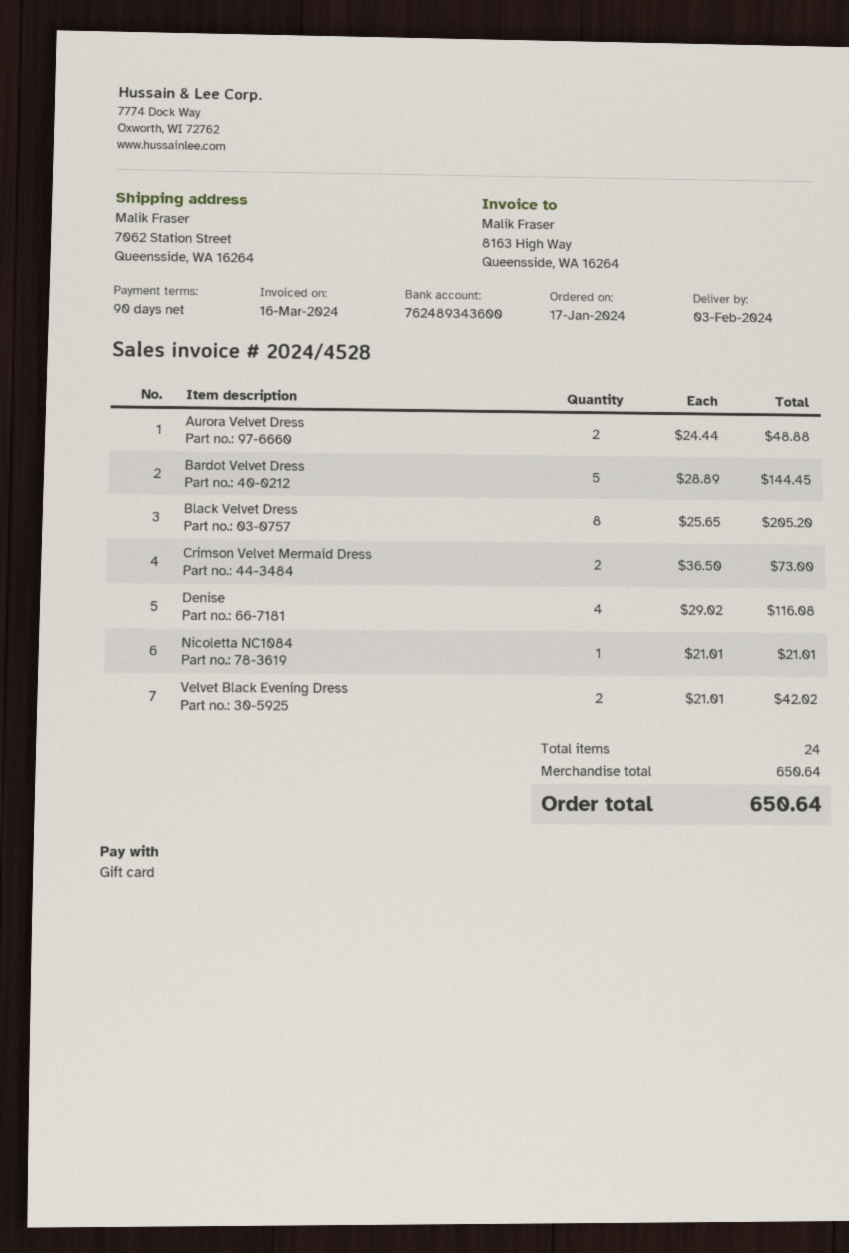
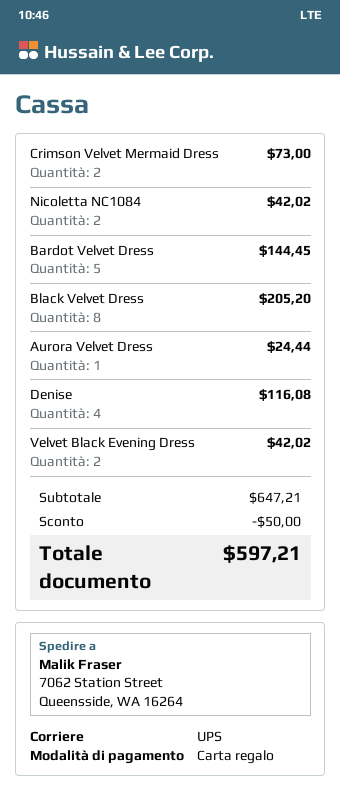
Aurora Velvet Dress: 2 for 48.88 -> 1 for 24.44
Nicoletta NC1084: 1 for 21.01 -> 2 for 42.02
subtotal: 650.64 -> 647.21
discount: none -> 50.00
total: 650.64 -> 597.21

